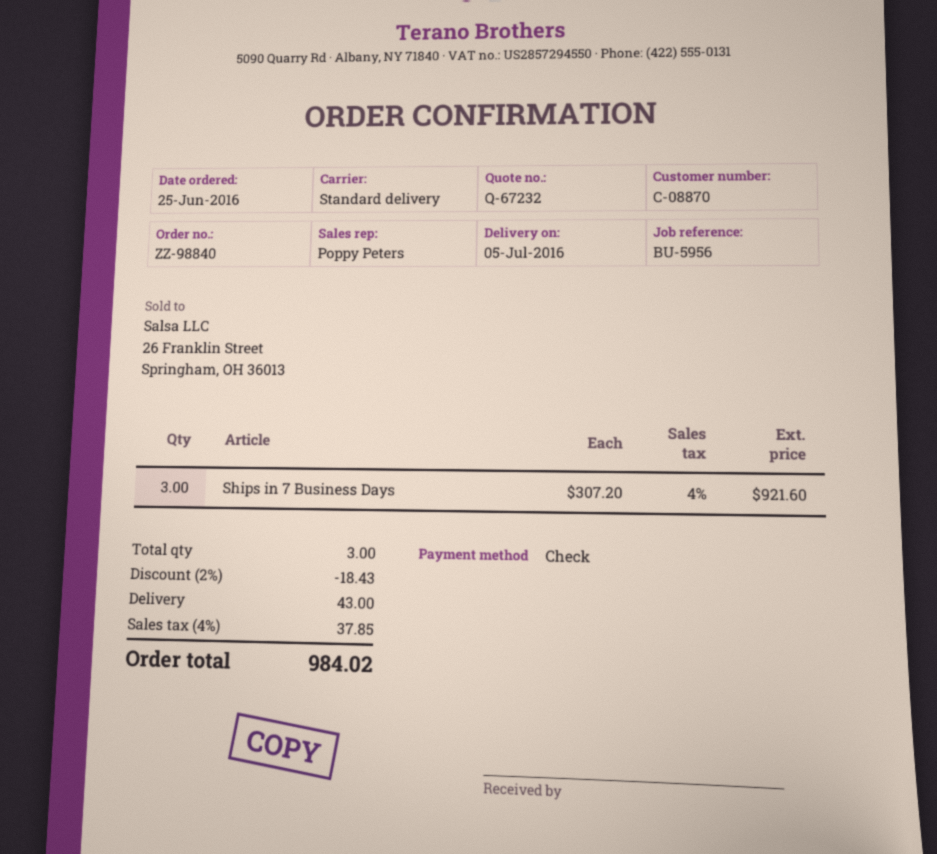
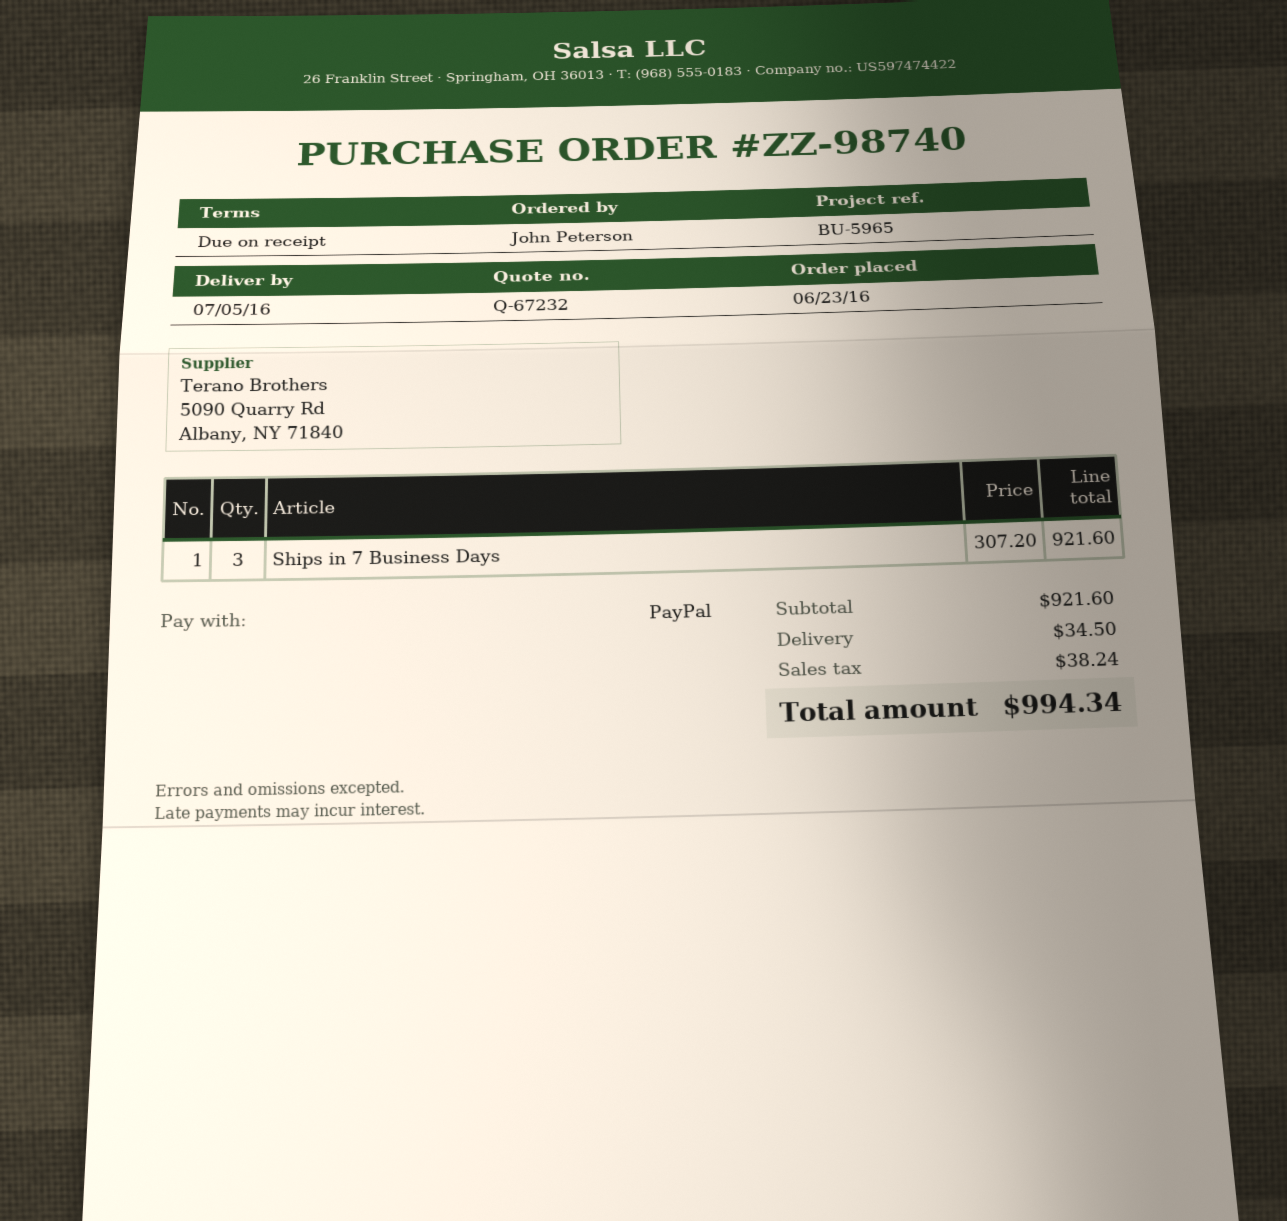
order number: ZZ-98840 -> ZZ-98740
order date: 2016-06-25 -> 2016-06-23
reference: BU-5956 -> BU-5965
payment method: cheque -> PayPal
discount: 2% = 18.43 -> none
shipping: 43.00 -> 34.50
tax: 37.85 -> 38.24
total: 984.02 -> 994.34

